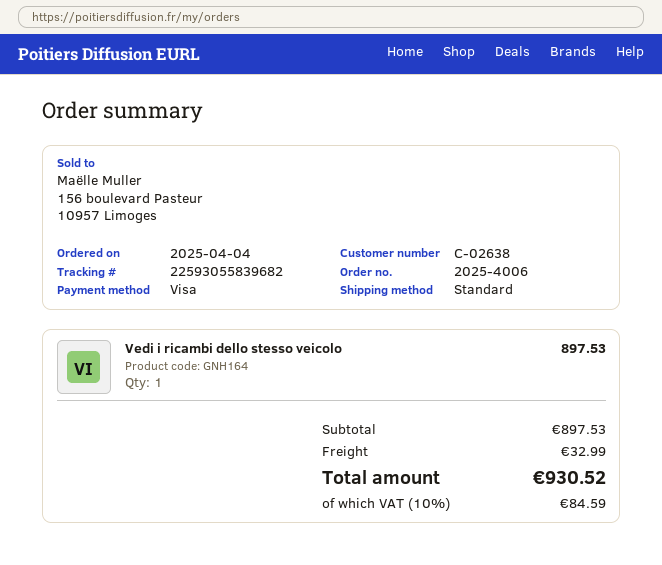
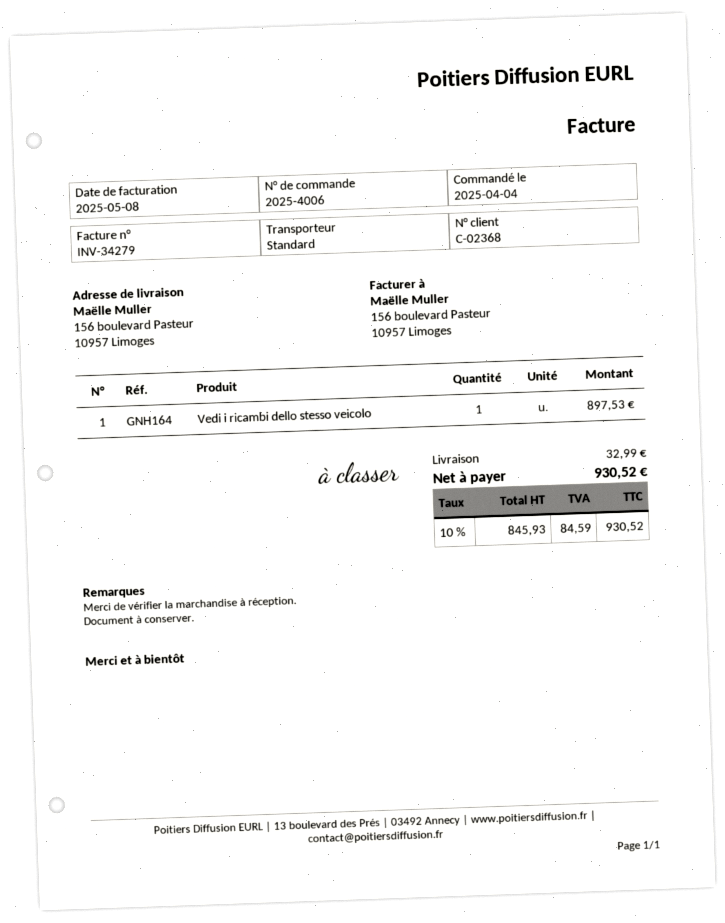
customer number: C-02638 -> C-02368

